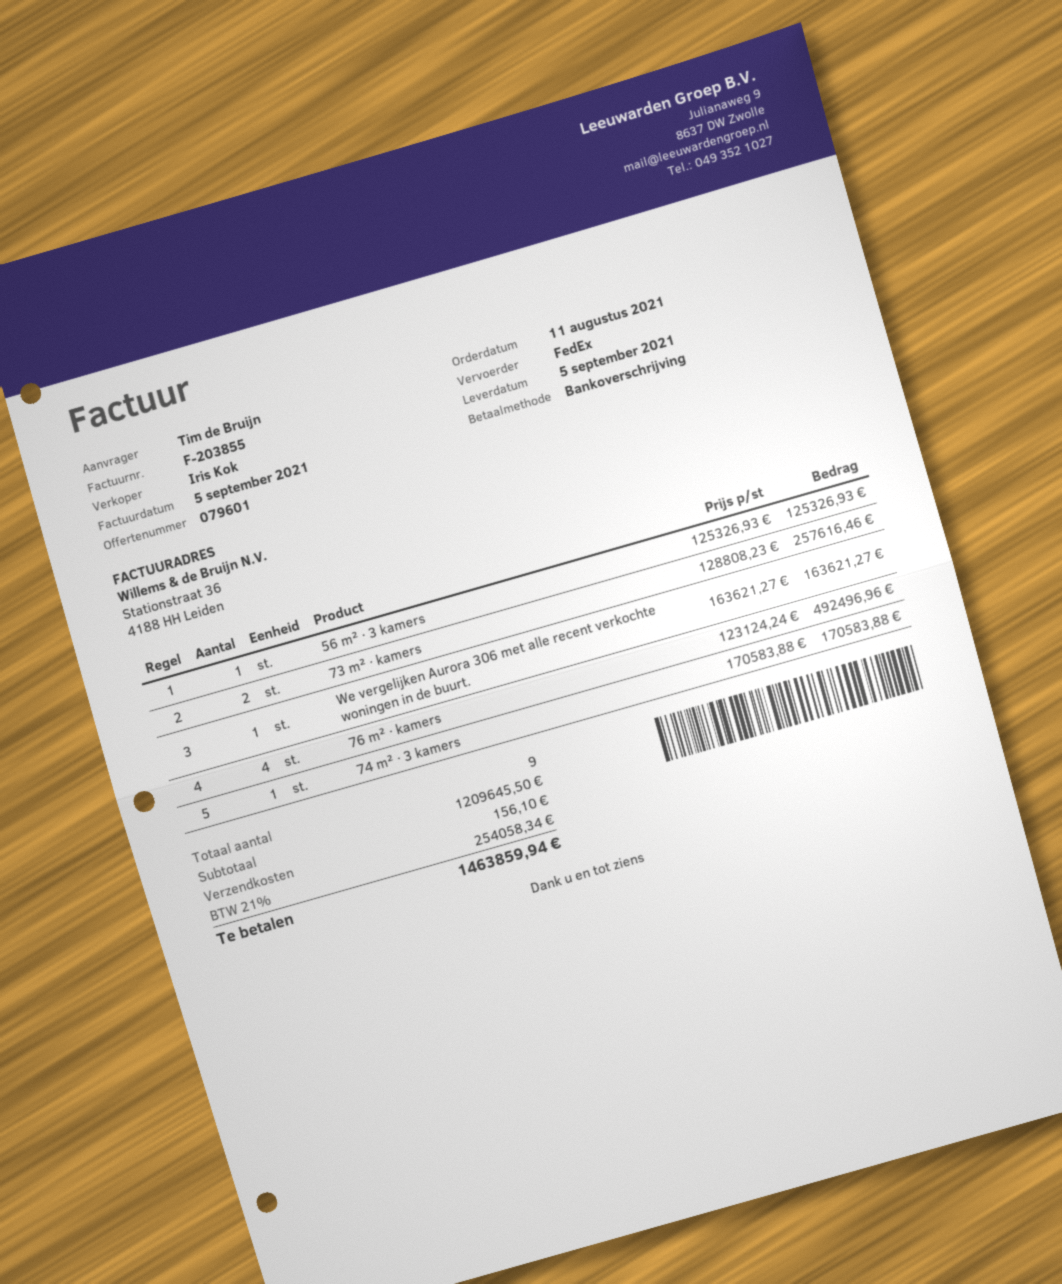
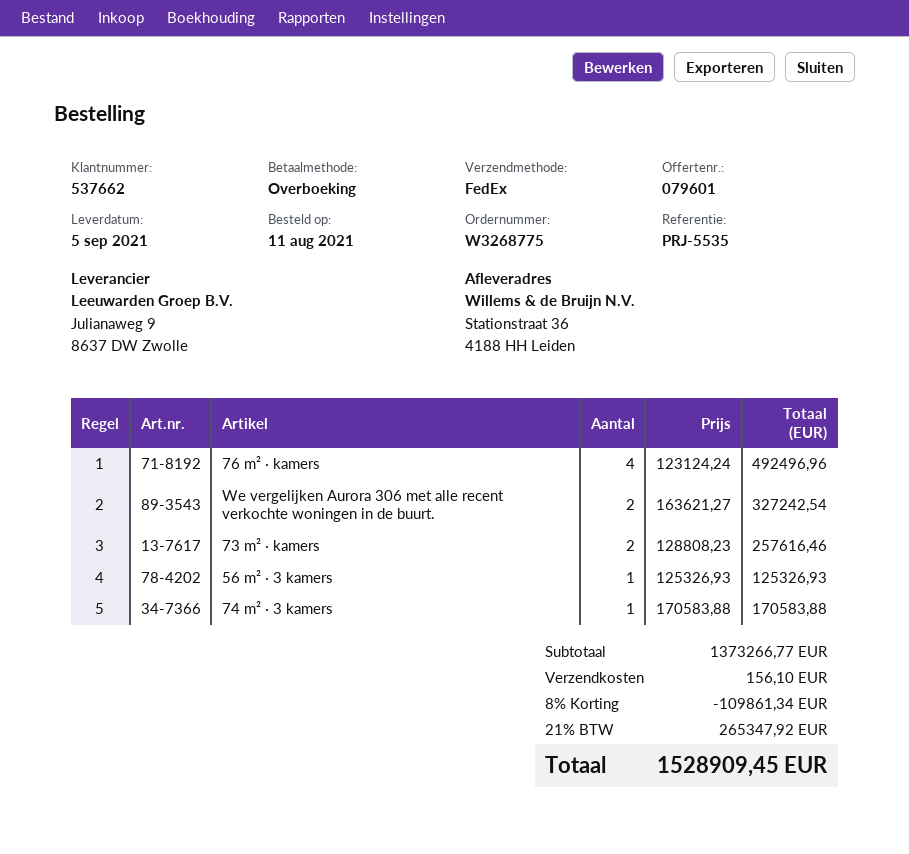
We vergelijken Aurora 306 met alle recent verkochte woningen in de buurt.: 1 x 163621.27 = 163621.27 -> 2 x 163621.27 = 327242.54
subtotal: 1209645.50 -> 1373266.77
discount: none -> 8% = 109861.34
tax: 21% = 254058.34 -> 21% = 265347.92
total: 1463859.94 -> 1528909.45

